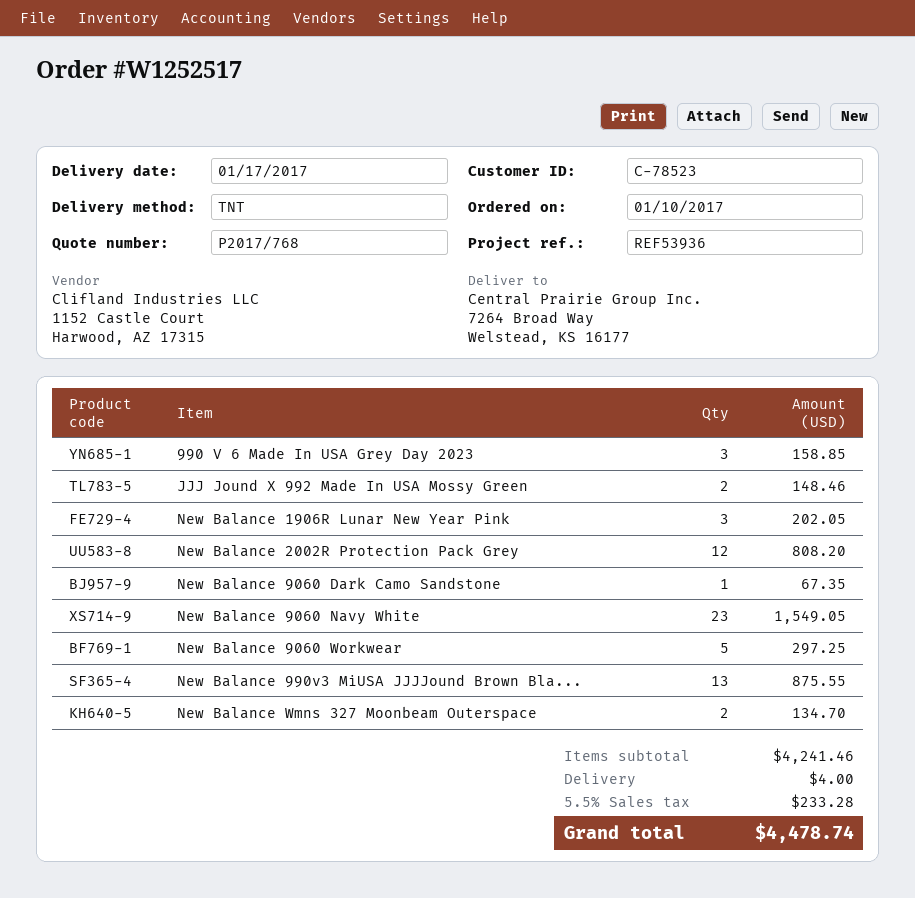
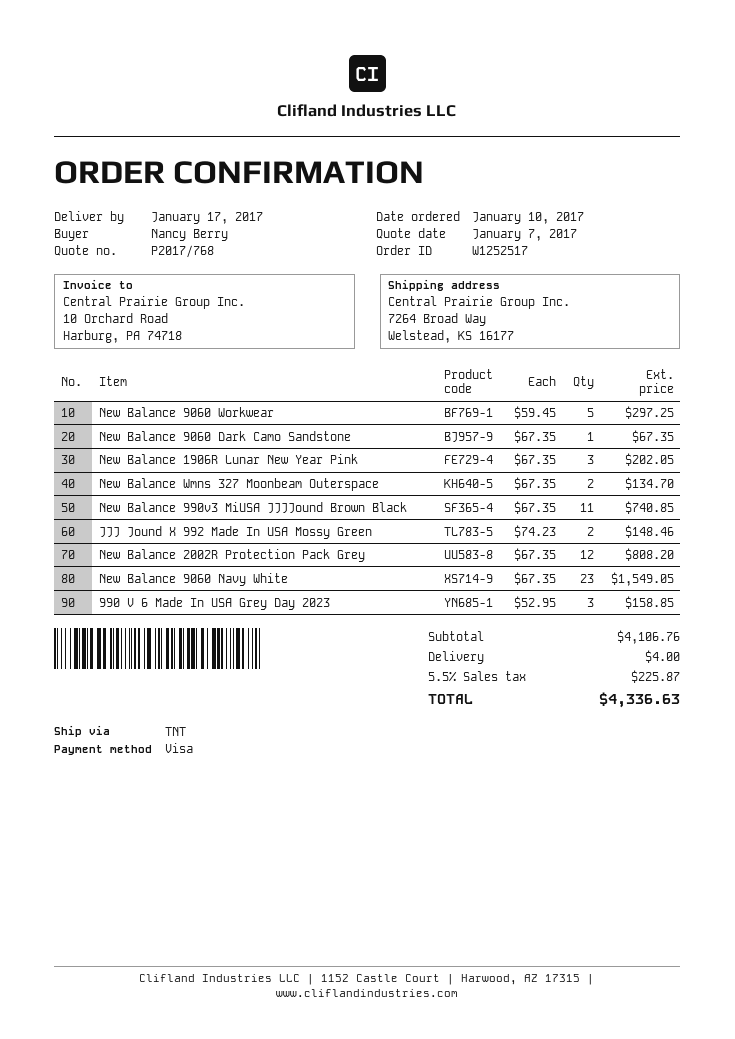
New Balance 990v3 MiUSA JJJJound Brown Bla...: 13 for 875.55 -> 11 for 740.85
subtotal: 4241.46 -> 4106.76
tax: 5.5% = 233.28 -> 5.5% = 225.87
total: 4478.74 -> 4336.63

